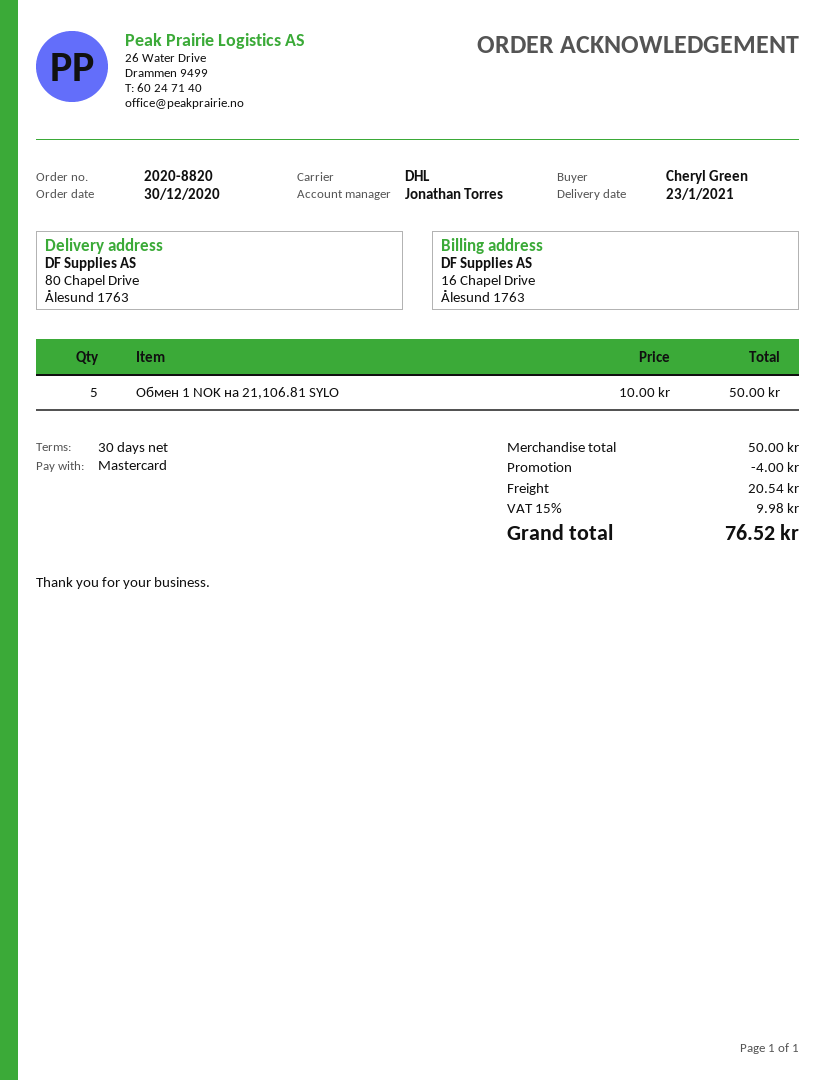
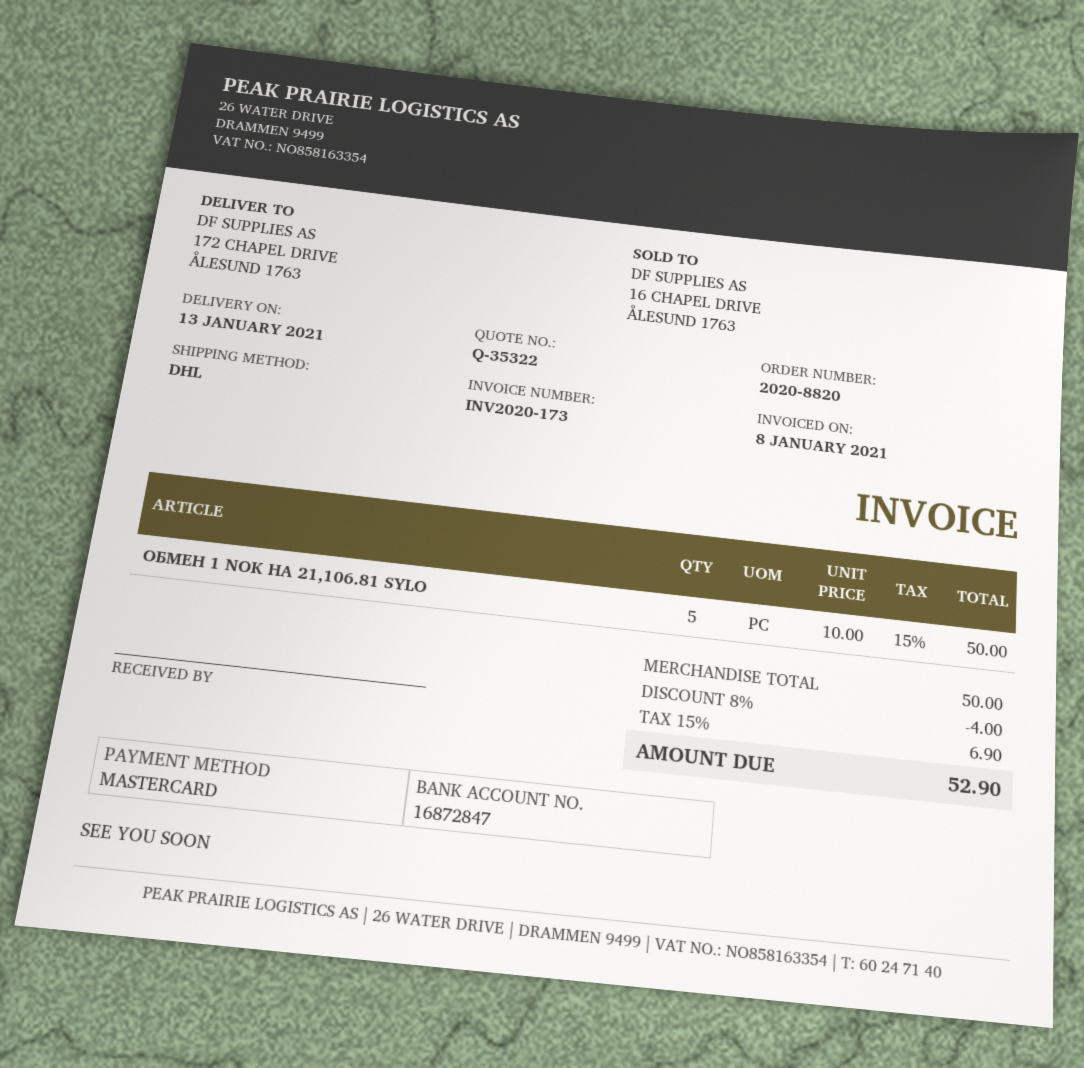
delivery date: 2021-01-23 -> 2021-01-13
ship to: 80 Chapel Drive, Ålesund 1763 -> 172 CHAPEL DRIVE, ÅLESUND 1763
shipping: 20.54 -> none
tax: 15% = 9.98 -> 15% = 6.90
total: 76.52 -> 52.90

